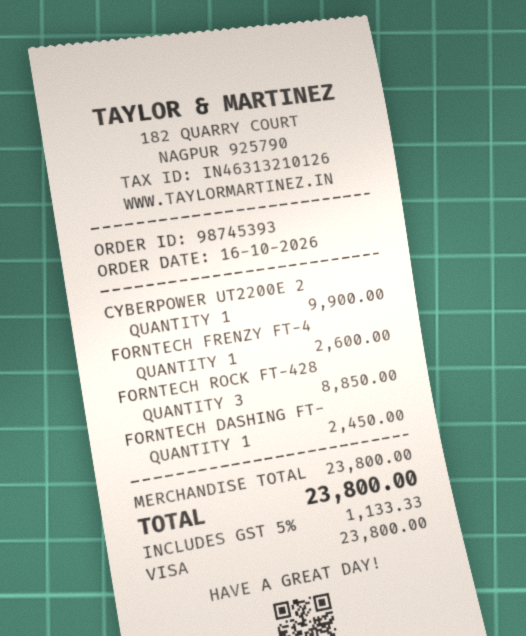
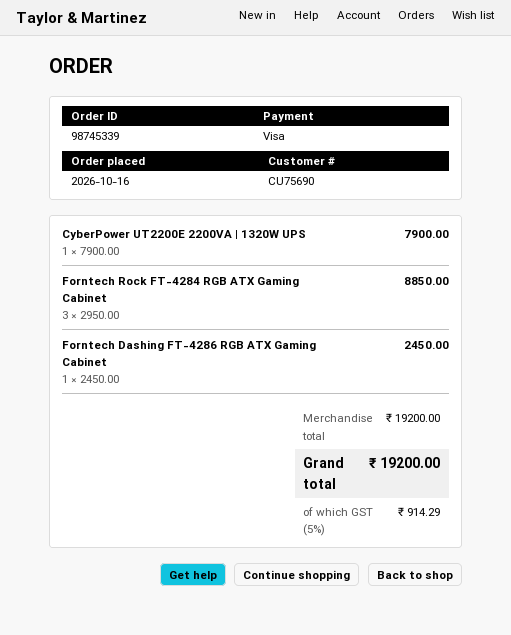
order number: 98745393 -> 98745339
CYBERPOWER UT2200E 2: 1 for 9900.00 -> 1 for 7900.00
FORNTECH FRENZY FT-4: 1 for 2600.00 -> none
subtotal: 23800.00 -> 19200.00
tax: 5% = 1133.33 -> 5% = 914.29
total: 23800.00 -> 19200.00

